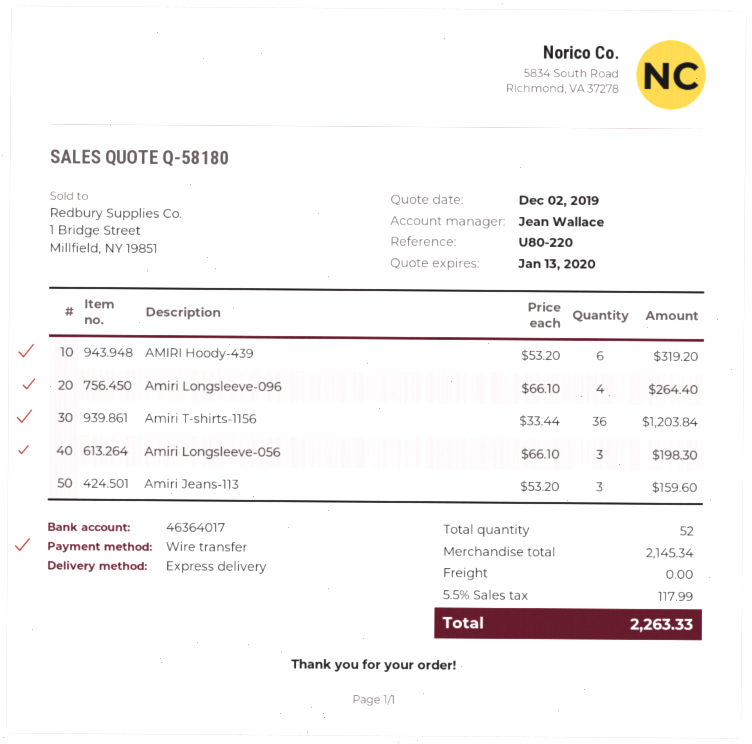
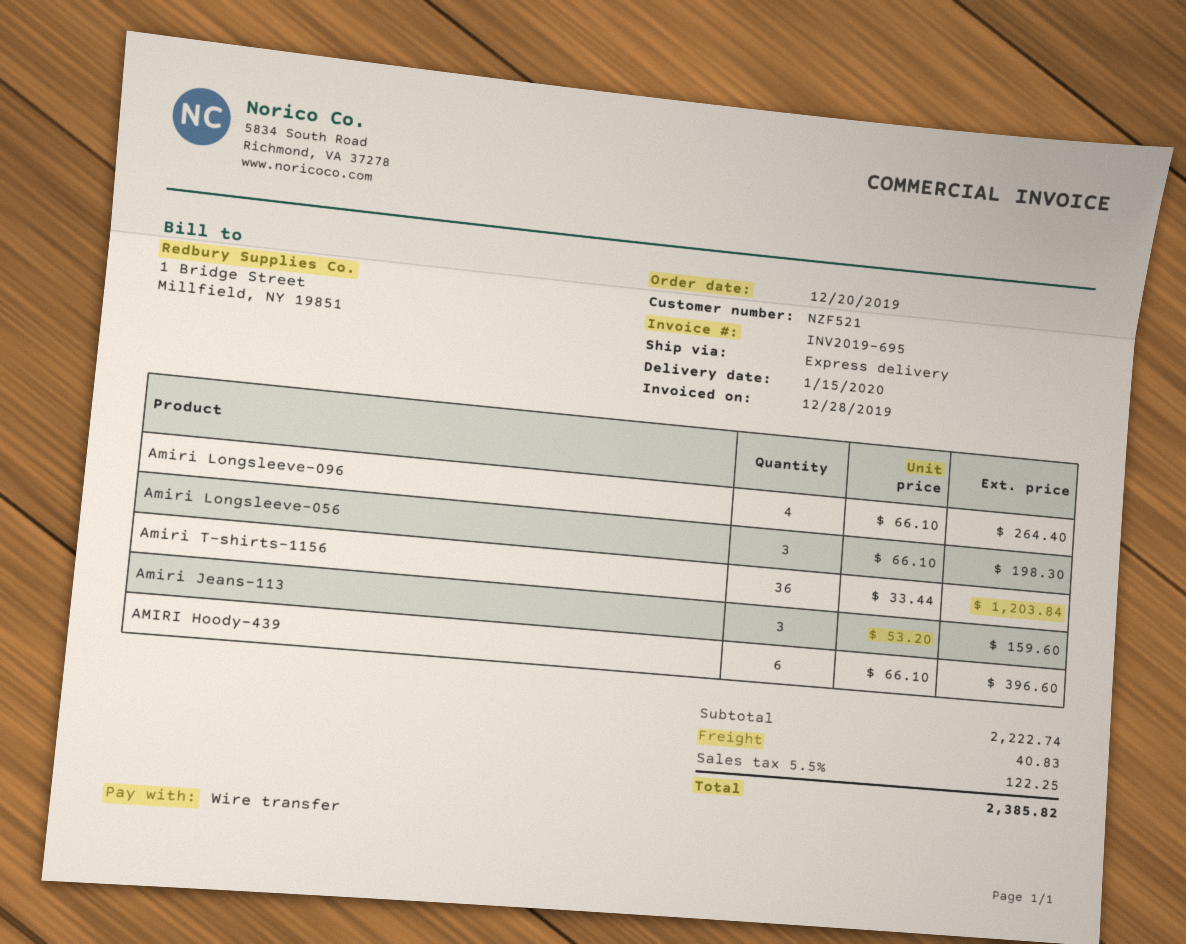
AMIRI Hoody-439: 6 x 53.20 = 319.20 -> 6 x 66.10 = 396.60
subtotal: 2145.34 -> 2222.74
shipping: 0.00 -> 40.83
tax: 5.5% = 117.99 -> 5.5% = 122.25
total: 2263.33 -> 2385.82

